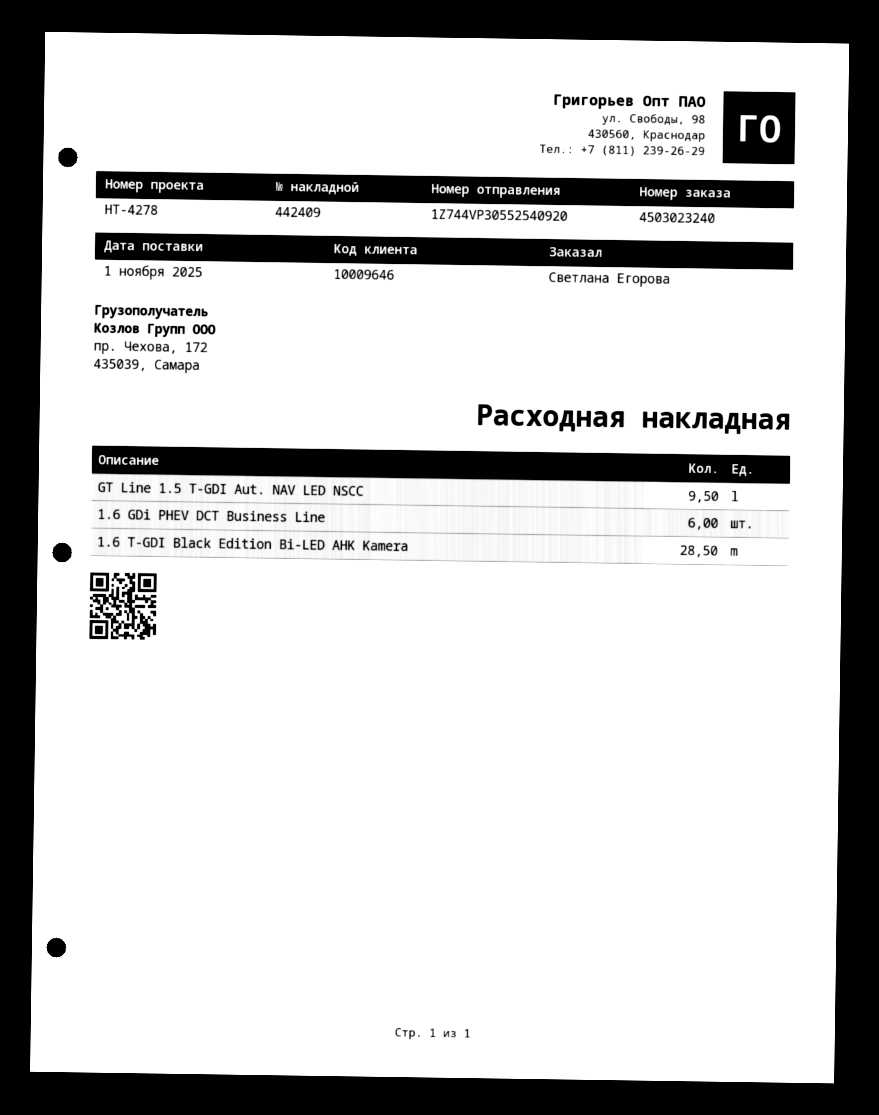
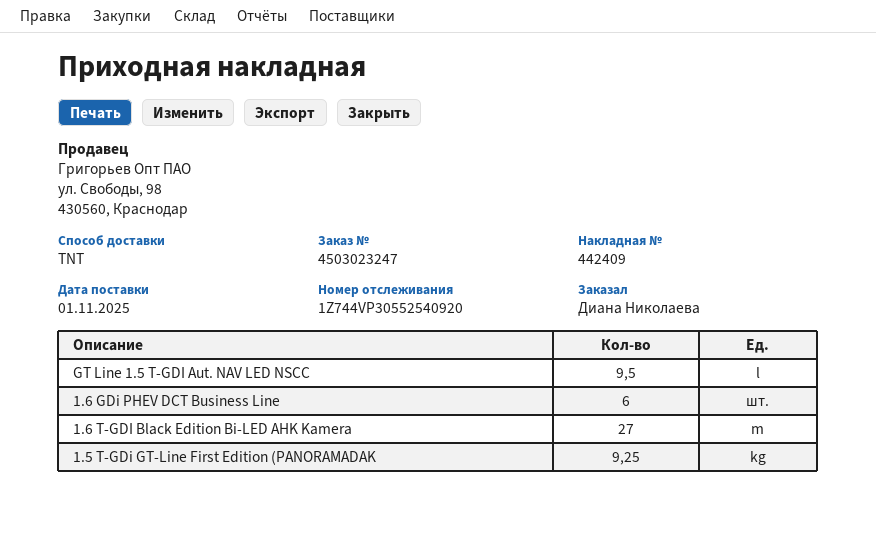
order number: 4503023240 -> 4503023247
ordered by: Светлана Егорова -> Диана Николаева
1.6 T-GDI Black Edition Bi-LED AHK Kamera: 28.5 -> 27
1.5 T-GDi GT-Line First Edition (PANORAMADAK: none -> 9.25

